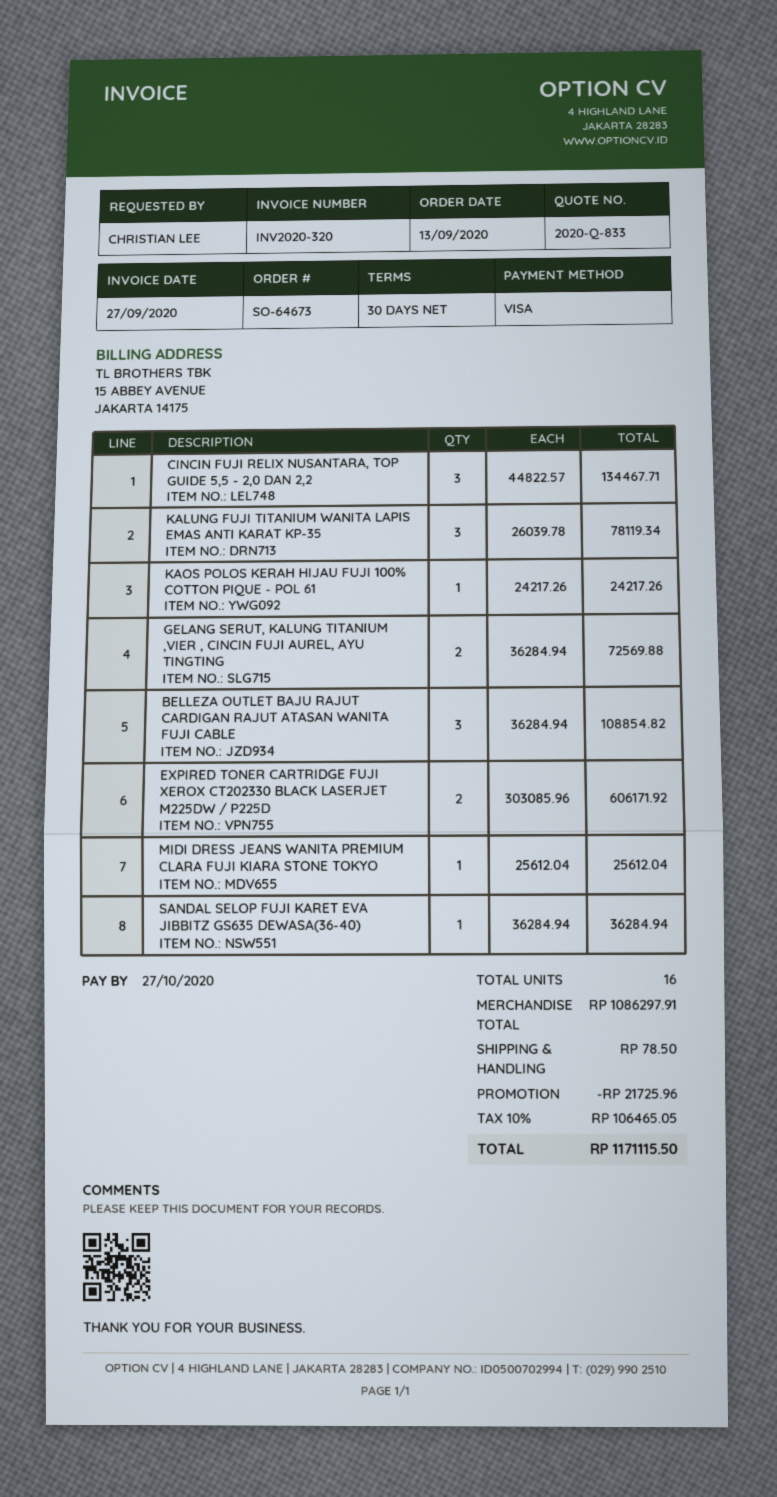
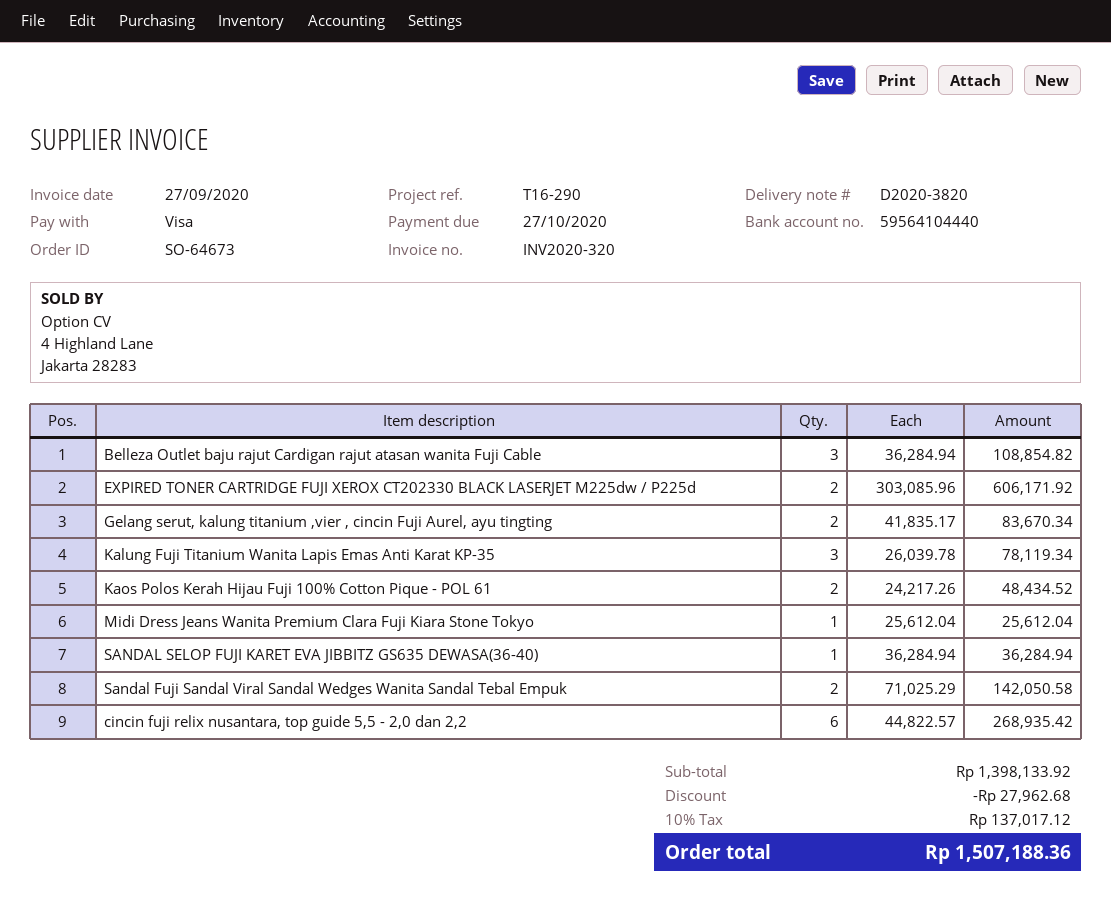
CINCIN FUJI RELIX NUSANTARA, TOP GUIDE 5,5 - 2,0 DAN 2,2: 3 x 44822.57 = 134467.71 -> 6 x 44822.57 = 268935.42
KAOS POLOS KERAH HIJAU FUJI 100% COTTON PIQUE - POL 61: 1 x 24217.26 = 24217.26 -> 2 x 24217.26 = 48434.52
GELANG SERUT, KALUNG TITANIUM ,VIER , CINCIN FUJI AUREL, AYU TINGTING: 2 x 36284.94 = 72569.88 -> 2 x 41835.17 = 83670.34
Sandal Fuji Sandal Viral Sandal Wedges Wanita Sandal Tebal Empuk: none -> 2 x 71025.29 = 142050.58
subtotal: 1086297.91 -> 1398133.92
discount: 21725.96 -> 27962.68
shipping: 78.50 -> none
tax: 10% = 106465.05 -> 10% = 137017.12
total: 1171115.50 -> 1507188.36

